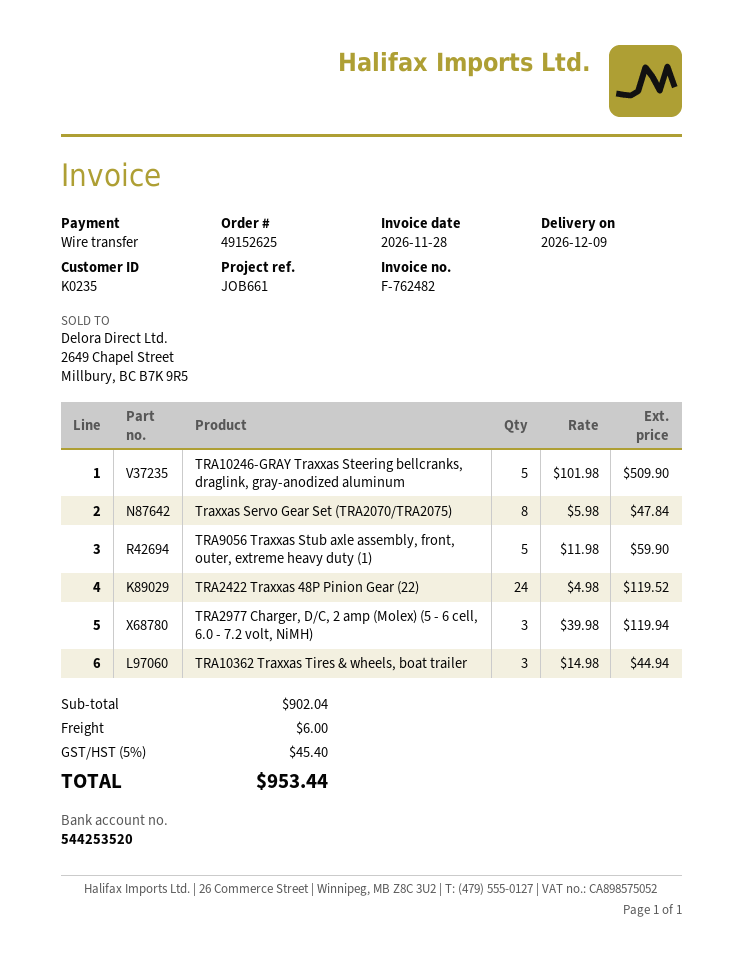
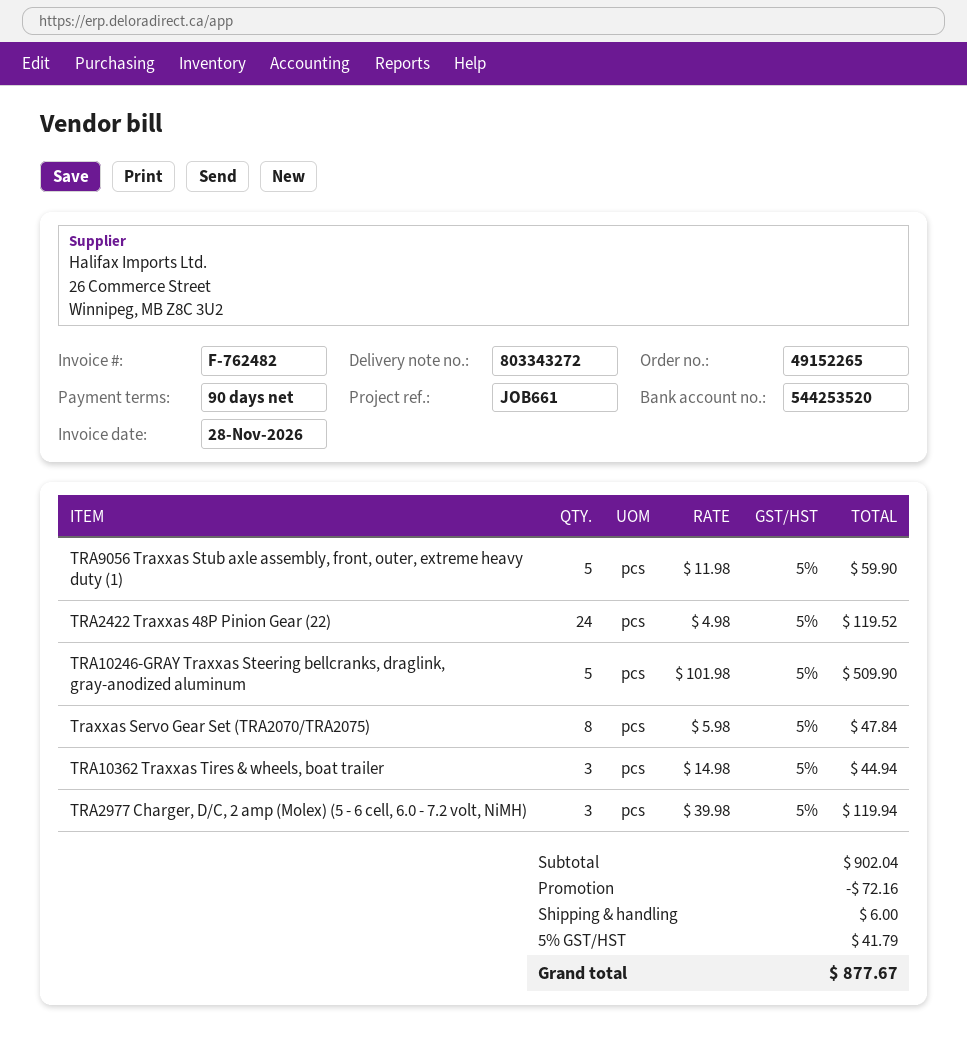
order number: 49152625 -> 49152265
discount: none -> 72.16
tax: 5% = 45.40 -> 5% = 41.79
total: 953.44 -> 877.67

